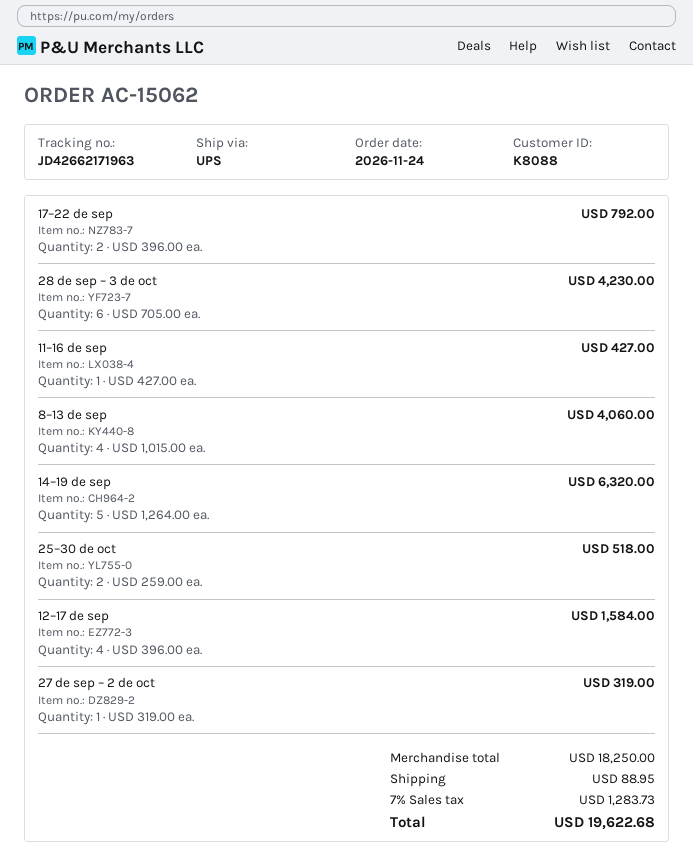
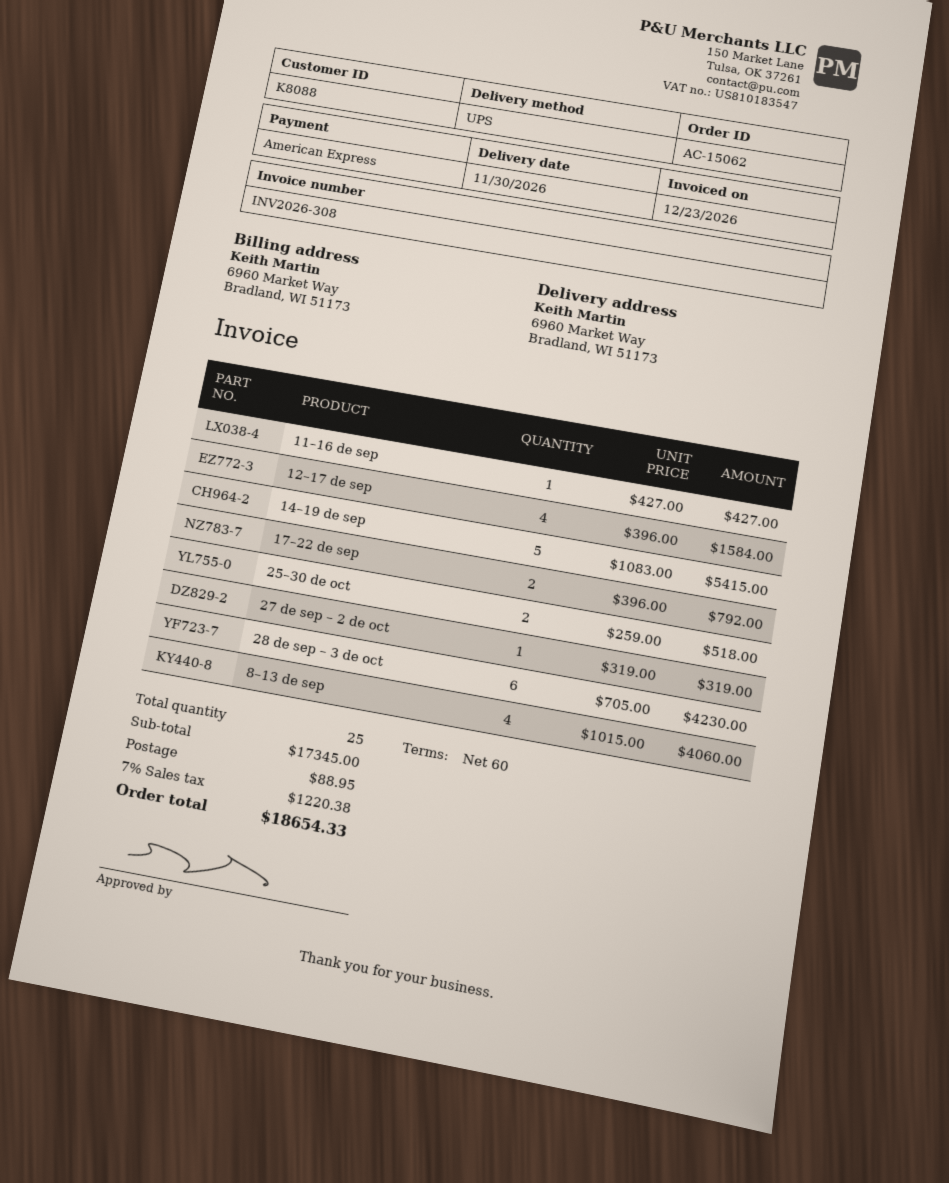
14–19 de sep: 5 x 1264.00 = 6320.00 -> 5 x 1083.00 = 5415.00
subtotal: 18250.00 -> 17345.00
tax: 7% = 1283.73 -> 7% = 1220.38
total: 19622.68 -> 18654.33

